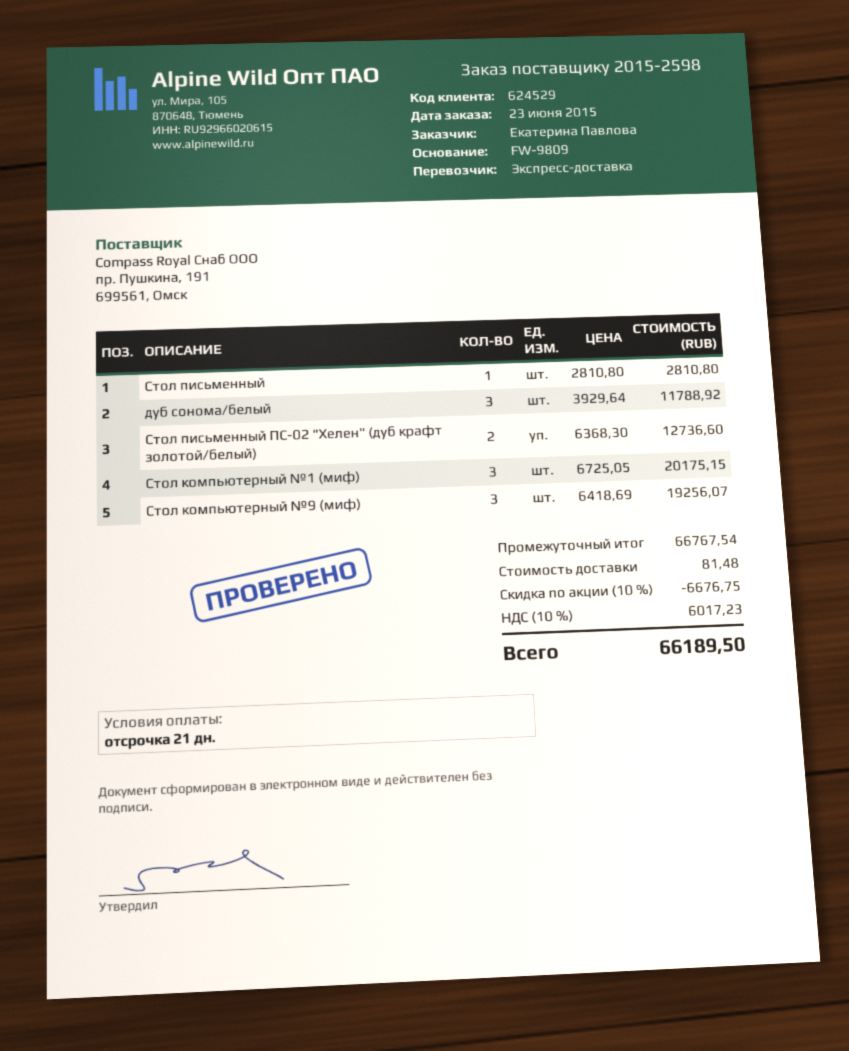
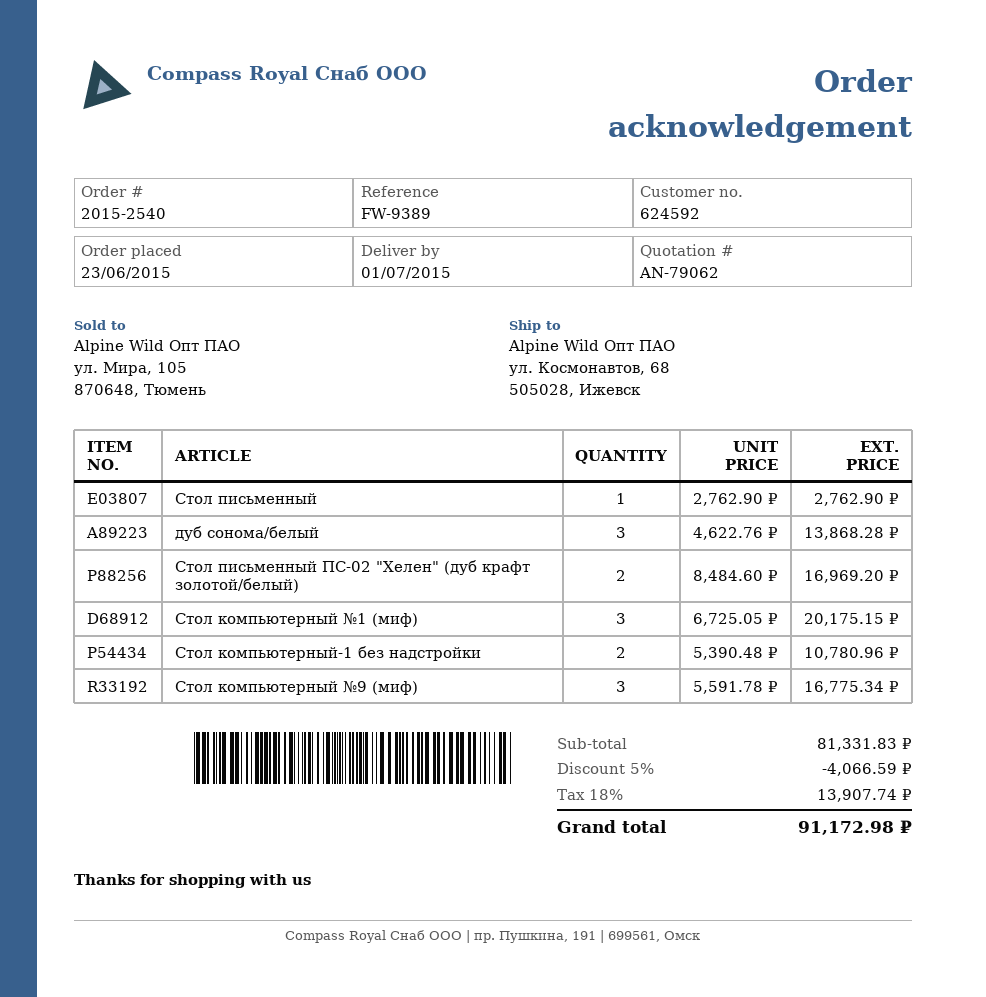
order number: 2015-2598 -> 2015-2540
customer number: 624529 -> 624592
reference: FW-9809 -> FW-9389
Стол письменный: 1 x 2810.80 = 2810.80 -> 1 x 2762.90 = 2762.90
дуб сонома/белый: 3 x 3929.64 = 11788.92 -> 3 x 4622.76 = 13868.28
Стол письменный ПС-02 "Хелен" (дуб крафт золотой/белый): 2 x 6368.30 = 12736.60 -> 2 x 8484.60 = 16969.20
Стол компьютерный №9 (миф): 3 x 6418.69 = 19256.07 -> 3 x 5591.78 = 16775.34
Стол компьютерный-1 без надстройки: none -> 2 x 5390.48 = 10780.96
subtotal: 66767.54 -> 81331.83
discount: 10% = 6676.75 -> 5% = 4066.59
shipping: 81.48 -> none
tax: 10% = 6017.23 -> 18% = 13907.74
total: 66189.50 -> 91172.98

